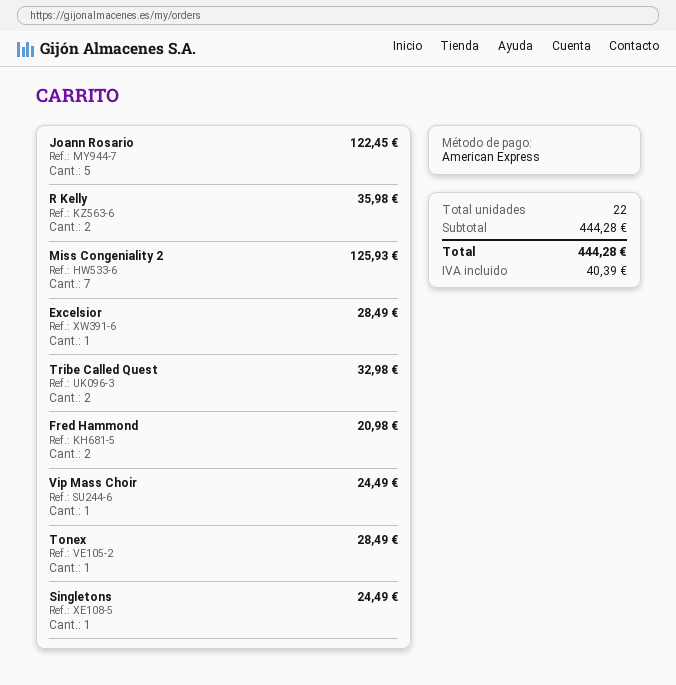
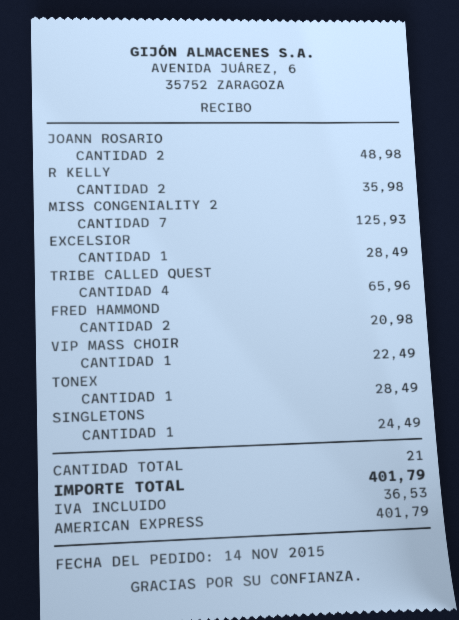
Joann Rosario: 5 for 122.45 -> 2 for 48.98
Tribe Called Quest: 2 for 32.98 -> 4 for 65.96
Vip Mass Choir: 1 for 24.49 -> 1 for 22.49
total quantity: 22 -> 21
tax: 40.39 -> 36.53
total: 444.28 -> 401.79

